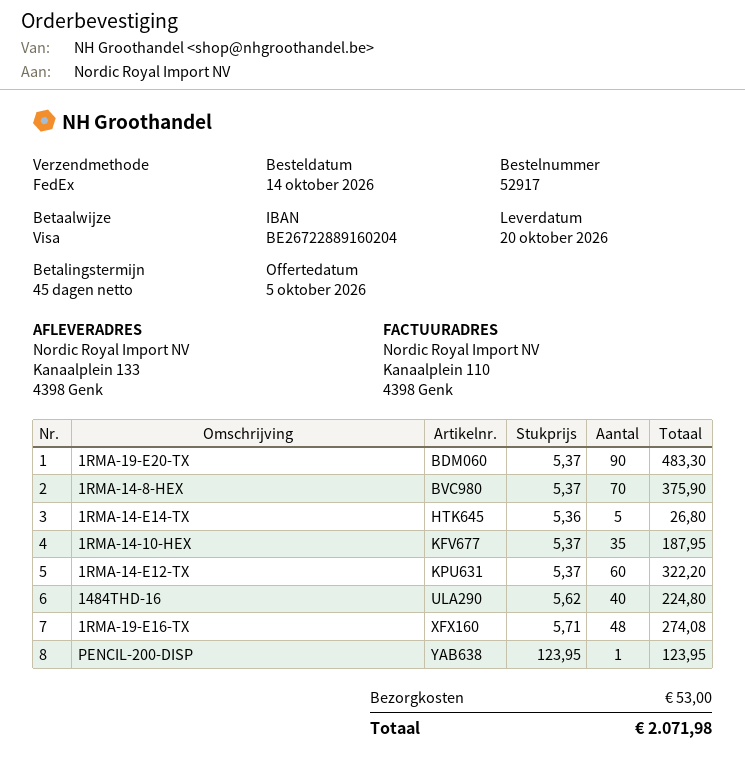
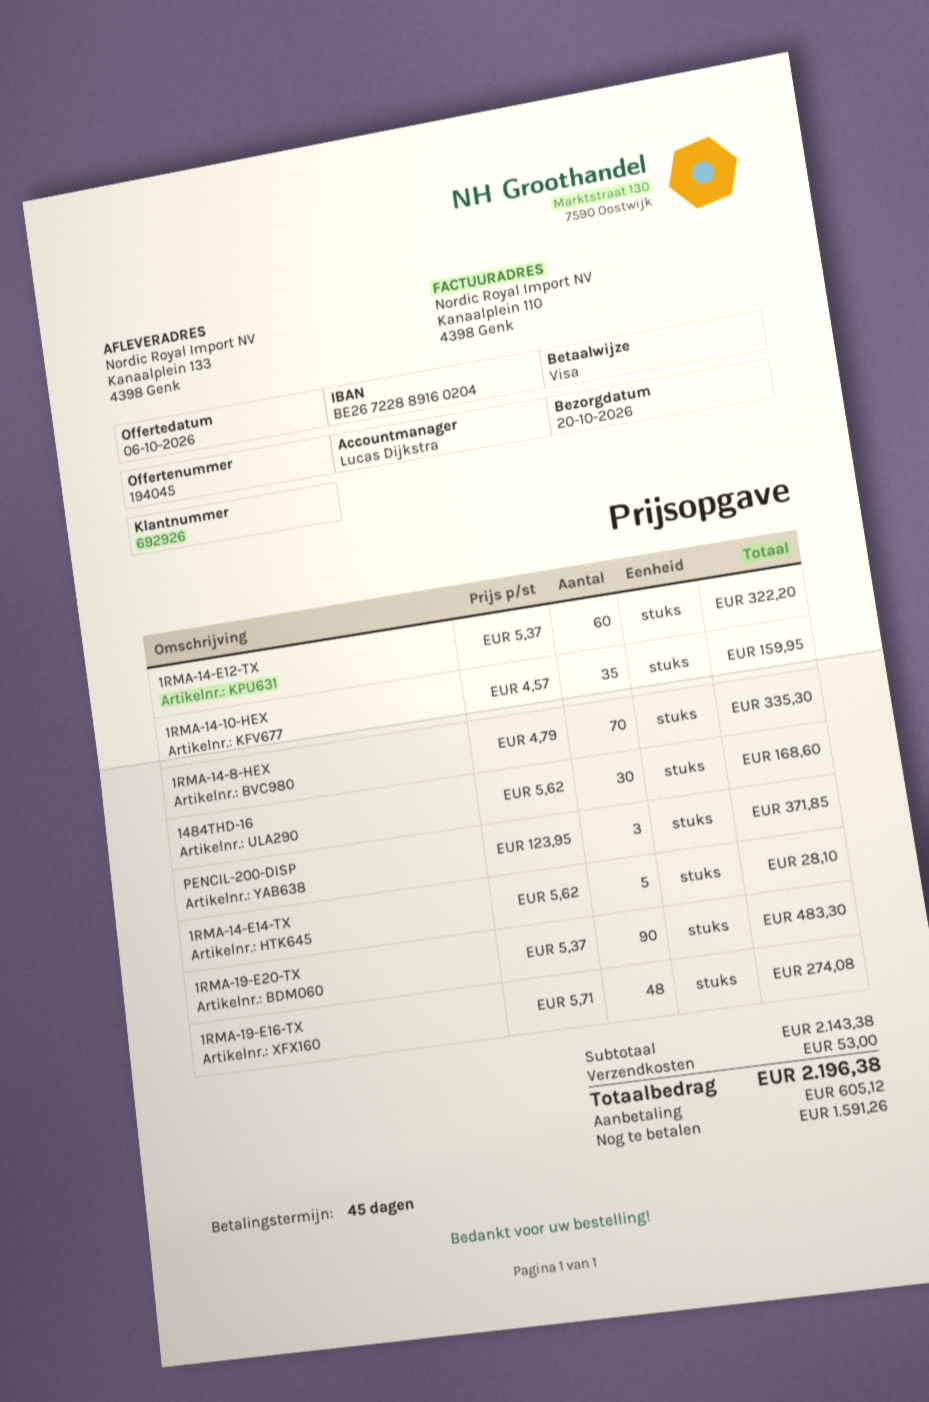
quote date: 2026-10-05 -> 2026-10-06
1RMA-14-8-HEX: 70 x 5.37 = 375.90 -> 70 x 4.79 = 335.30
1RMA-14-E14-TX: 5 x 5.36 = 26.80 -> 5 x 5.62 = 28.10
1RMA-14-10-HEX: 35 x 5.37 = 187.95 -> 35 x 4.57 = 159.95
1484THD-16: 40 x 5.62 = 224.80 -> 30 x 5.62 = 168.60
PENCIL-200-DISP: 1 x 123.95 = 123.95 -> 3 x 123.95 = 371.85
total: 2071.98 -> 2196.38

